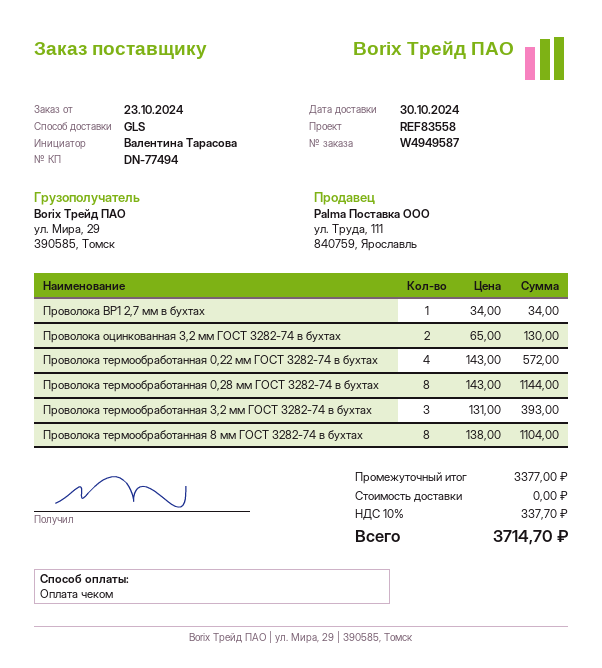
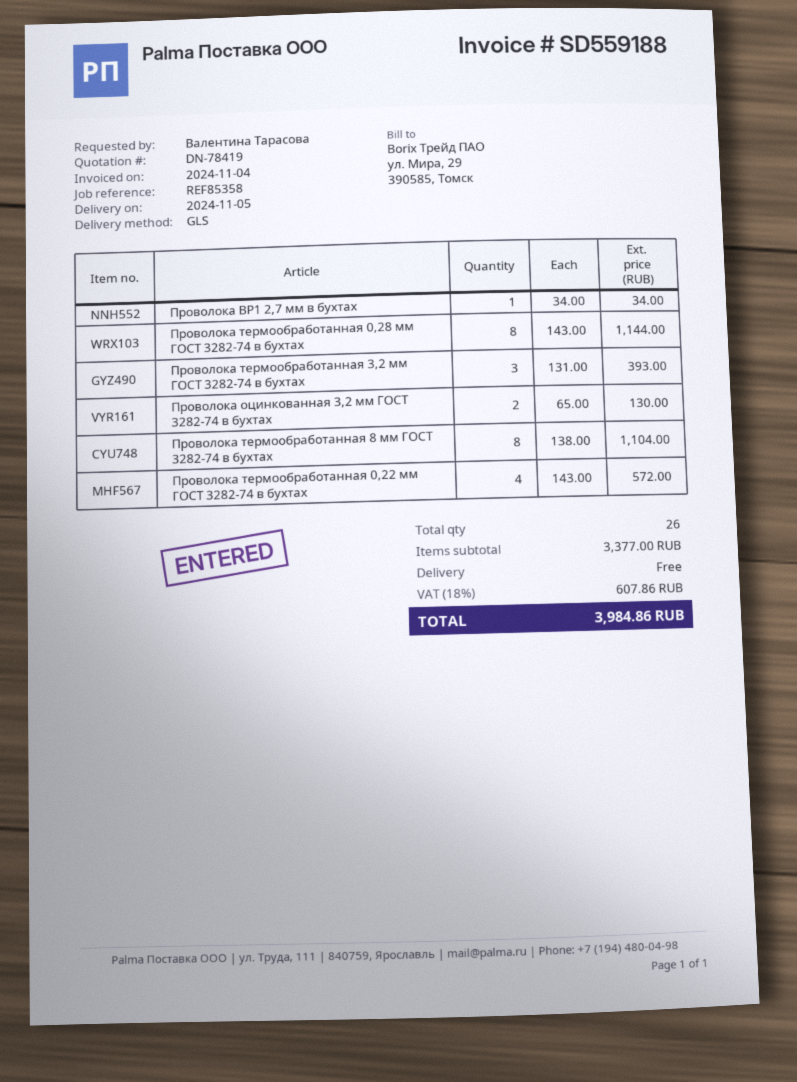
quote number: DN-77494 -> DN-78419
delivery date: 2024-10-30 -> 2024-11-05
reference: REF83558 -> REF85358
tax: 10% = 337.70 -> 18% = 607.86
total: 3714.70 -> 3984.86

